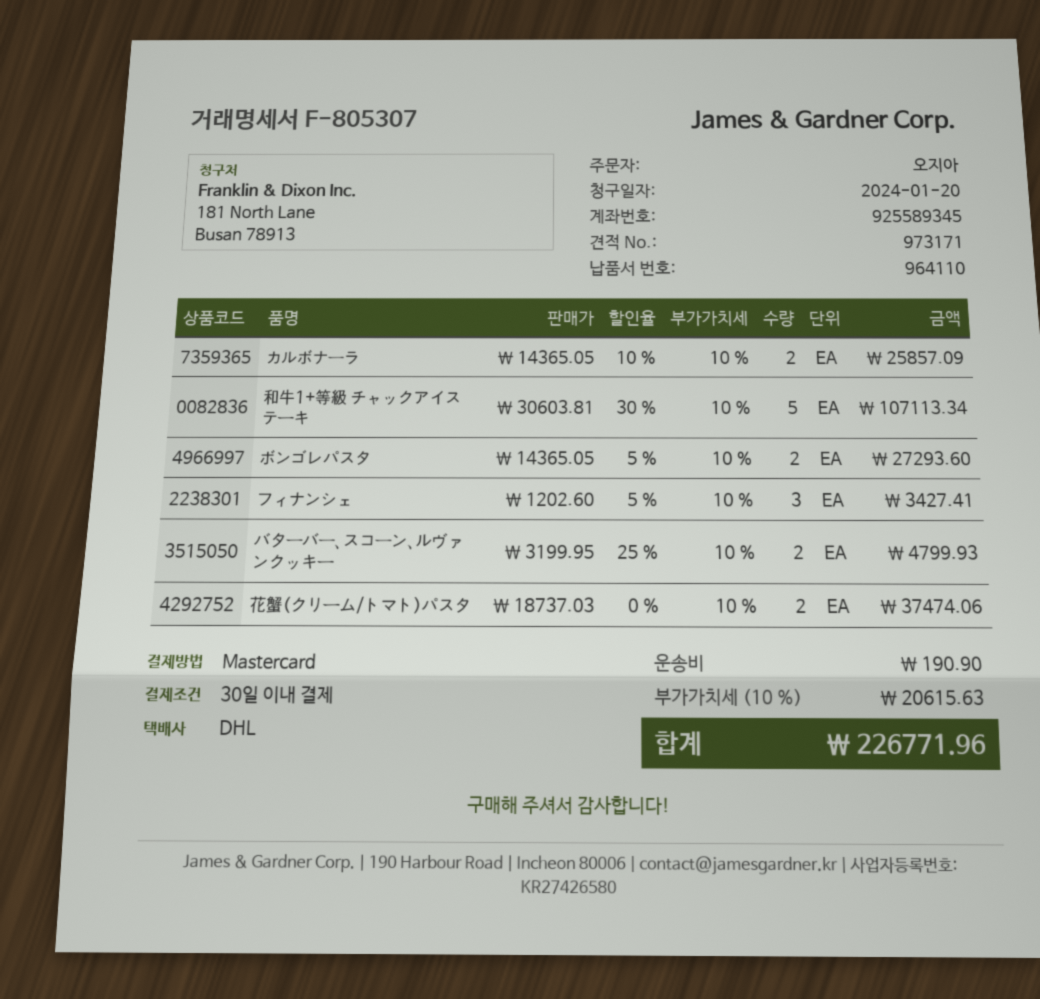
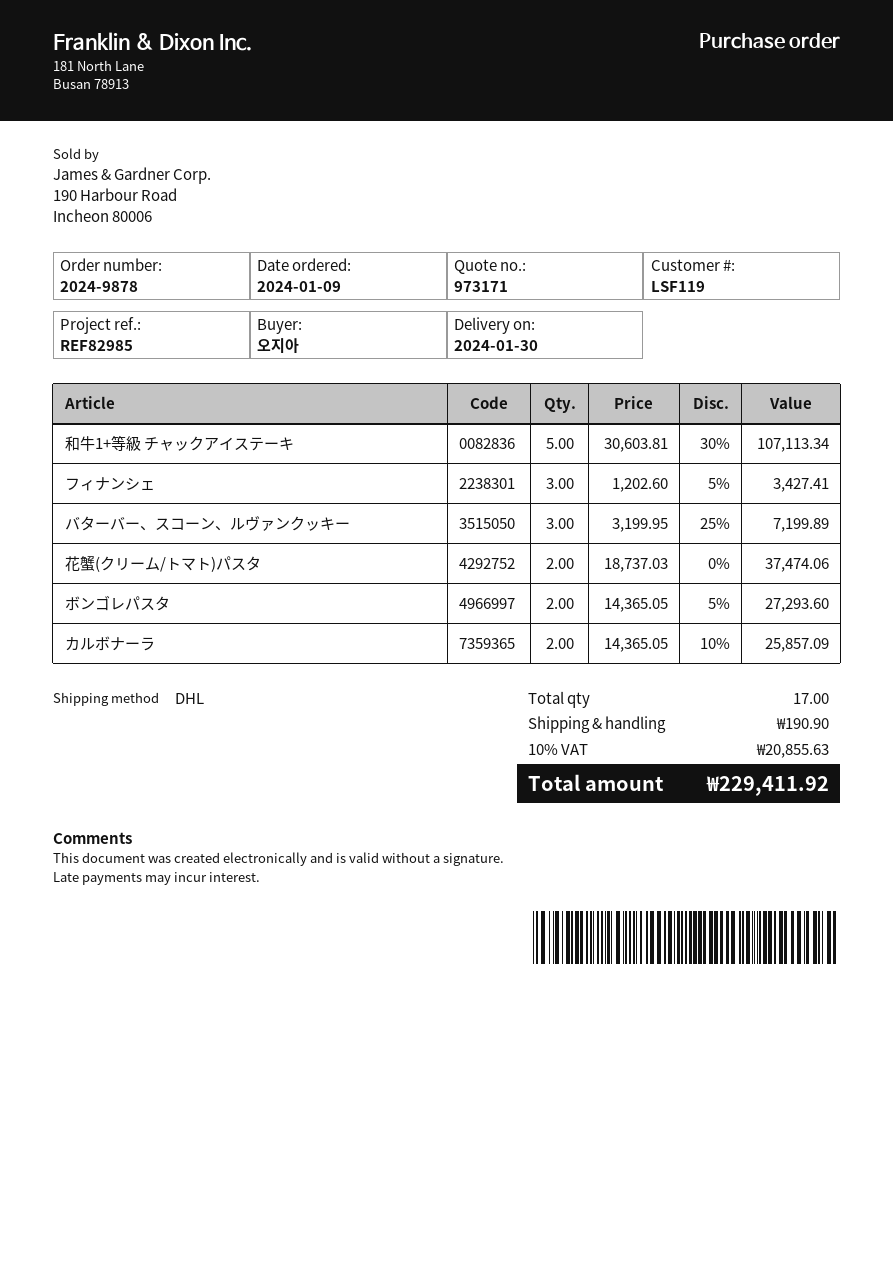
バターバー、スコーン、ルヴァンクッキー: 2 x 3199.95 - 25% = 4799.93 -> 3 x 3199.95 - 25% = 7199.89
tax: 10% = 20615.63 -> 10% = 20855.63
total: 226771.96 -> 229411.92

